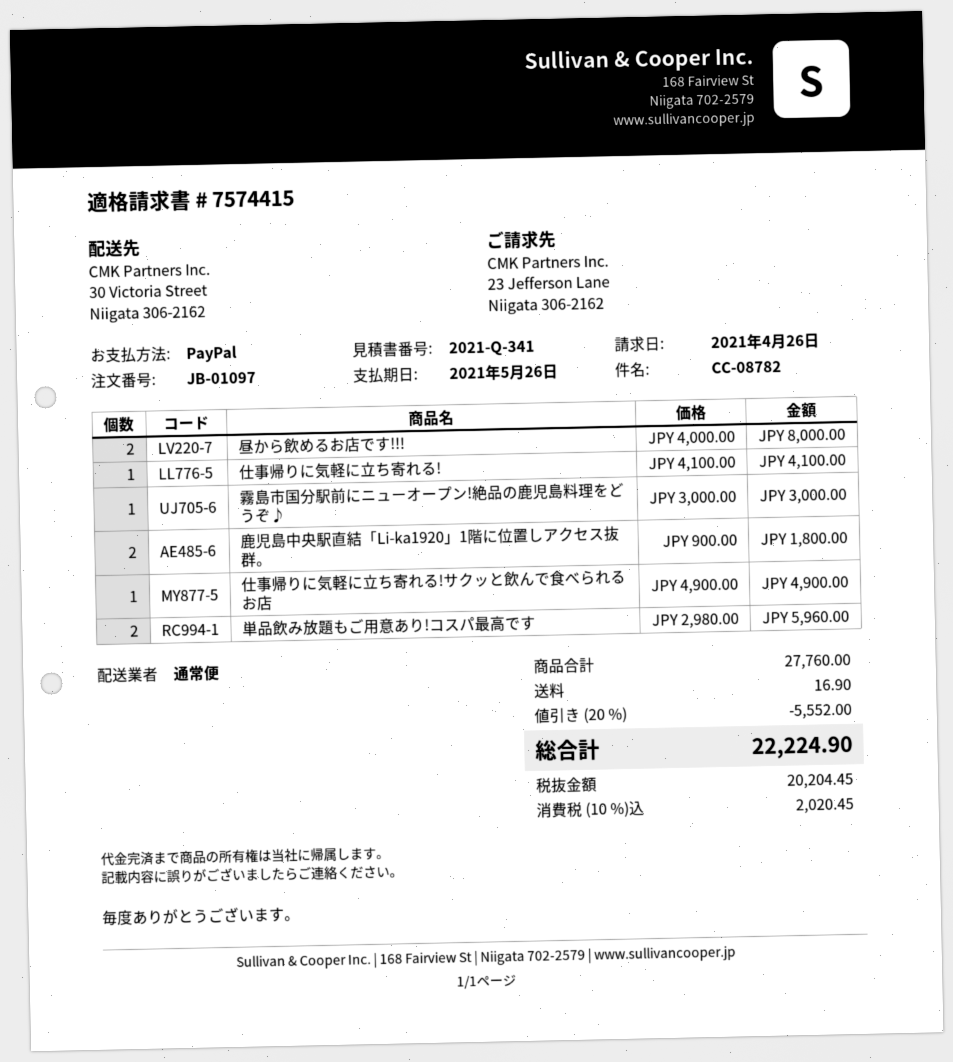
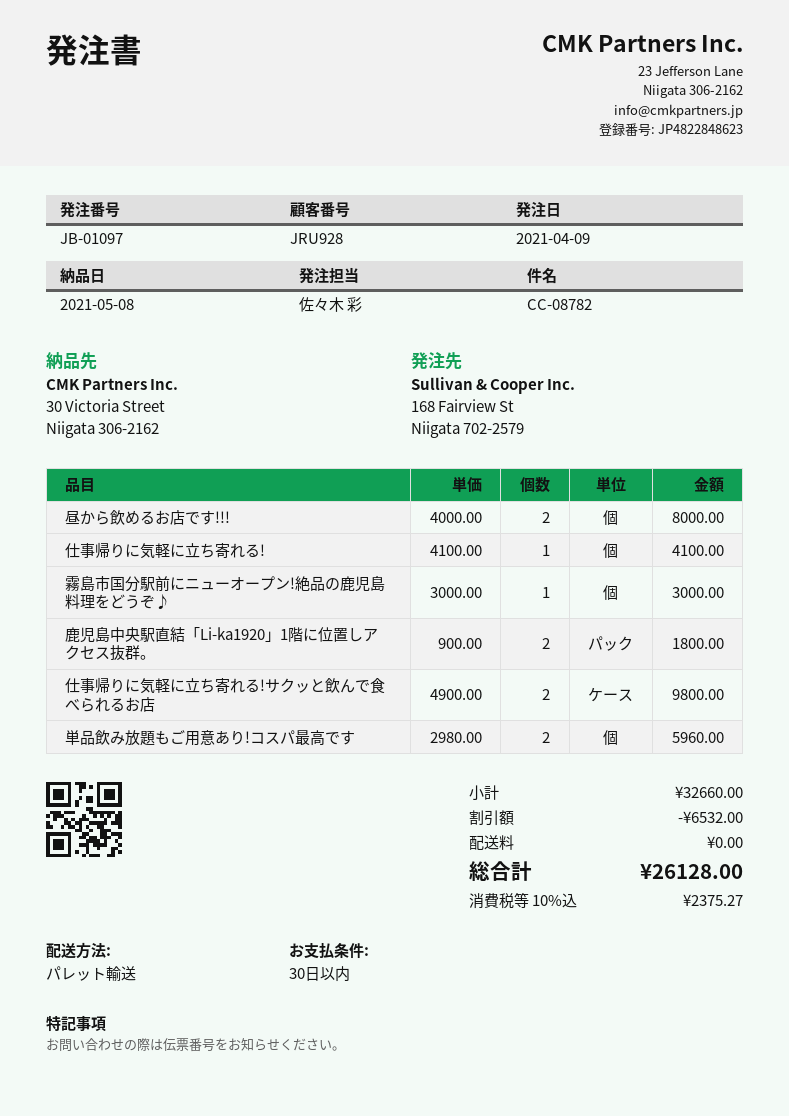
shipping method: standard -> pallet freight
仕事帰りに気軽に立ち寄れる!サクッと飲んで食べられるお店: 1 x 4900.00 = 4900.00 -> 2 x 4900.00 = 9800.00
subtotal: 27760.00 -> 32660.00
discount: 5552.00 -> 6532.00
shipping: 16.90 -> 0.00
tax: 10% = 2020.45 -> 10% = 2375.27
total: 22224.90 -> 26128.00

